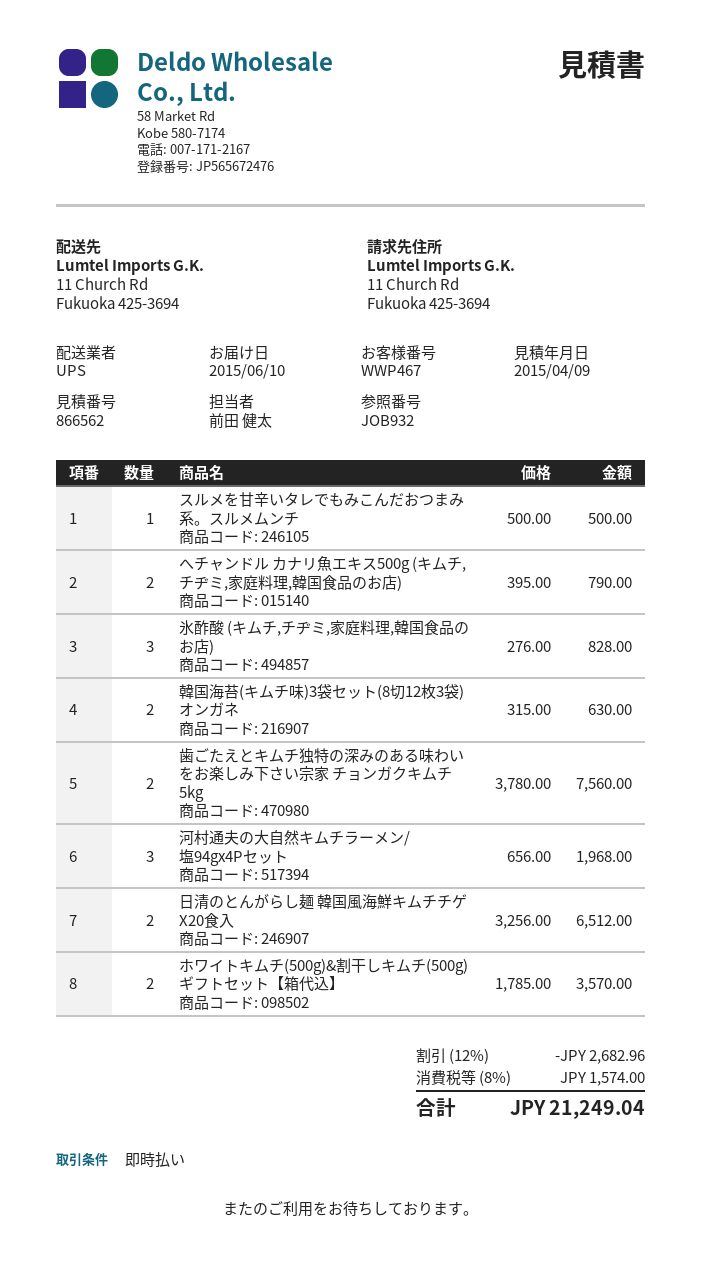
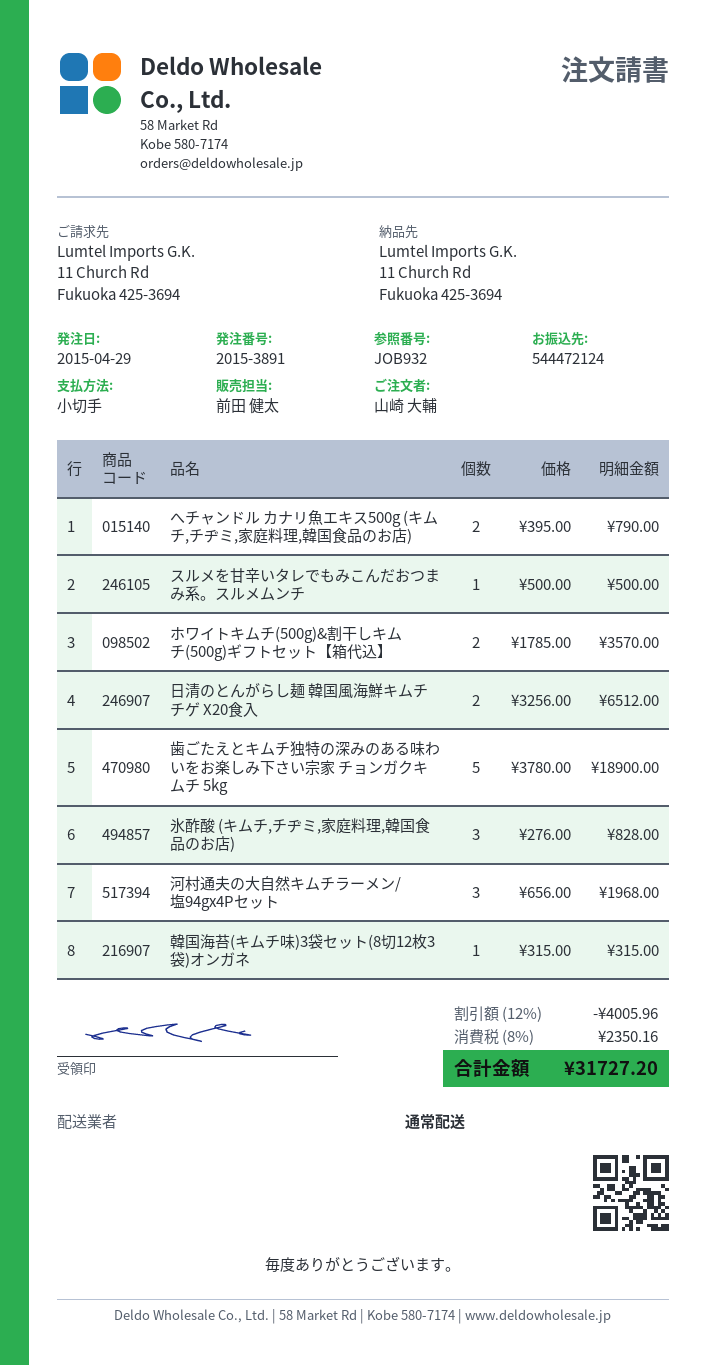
shipping method: UPS -> standard
韓国海苔(キムチ味)3袋セット(8切12枚3袋)オンガネ: 2 x 315.00 = 630.00 -> 1 x 315.00 = 315.00
歯ごたえとキムチ独特の深みのある味わいをお楽しみ下さい宗家 チョンガクキムチ 5kg: 2 x 3780.00 = 7560.00 -> 5 x 3780.00 = 18900.00
discount: 12% = 2682.96 -> 12% = 4005.96
tax: 8% = 1574.00 -> 8% = 2350.16
total: 21249.04 -> 31727.20

